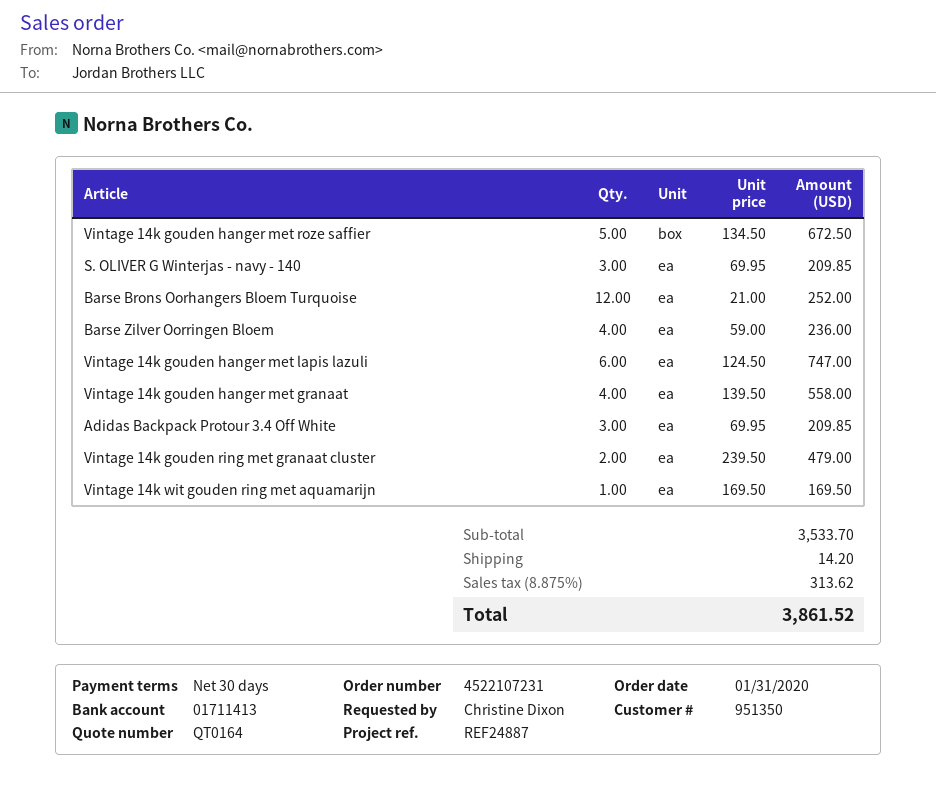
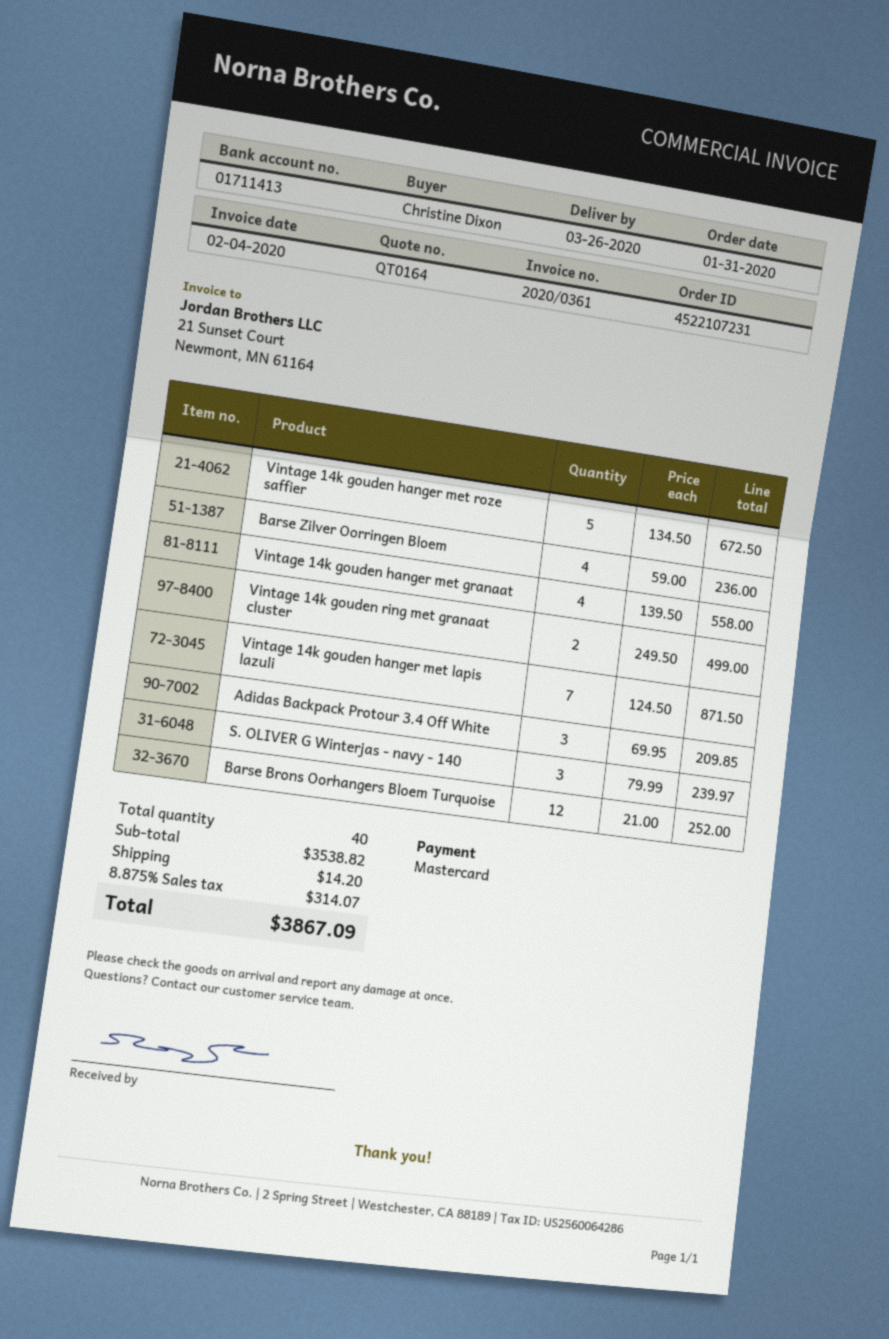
S. OLIVER G Winterjas - navy - 140: 3 x 69.95 = 209.85 -> 3 x 79.99 = 239.97
Vintage 14k gouden hanger met lapis lazuli: 6 x 124.50 = 747.00 -> 7 x 124.50 = 871.50
Vintage 14k gouden ring met granaat cluster: 2 x 239.50 = 479.00 -> 2 x 249.50 = 499.00
Vintage 14k wit gouden ring met aquamarijn: 1 x 169.50 = 169.50 -> none
subtotal: 3533.70 -> 3538.82
tax: 8.875% = 313.62 -> 8.875% = 314.07
total: 3861.52 -> 3867.09

